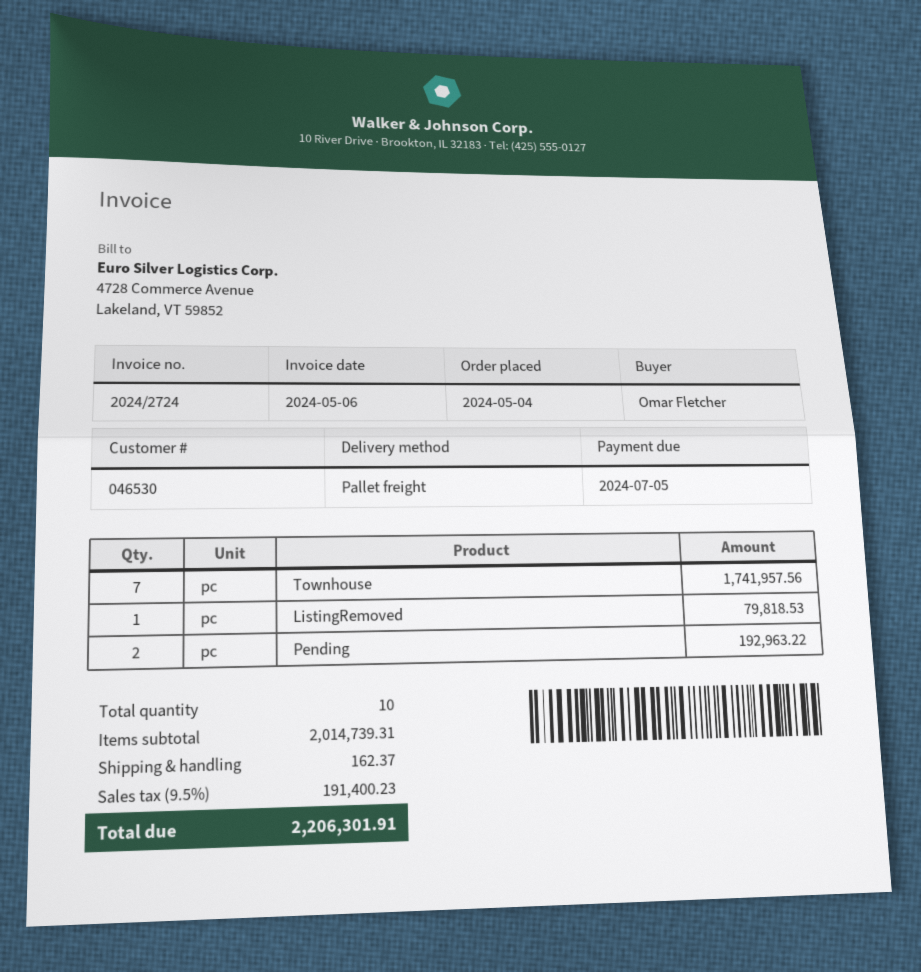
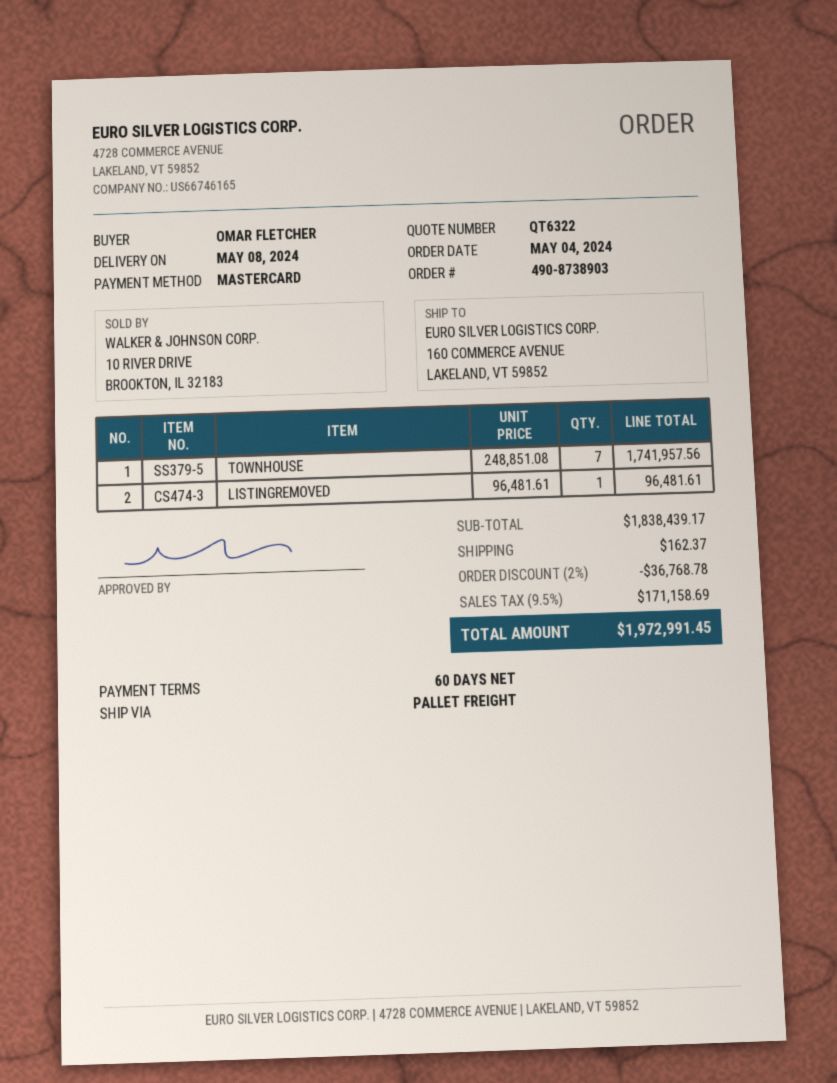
ListingRemoved: 1 for 79818.53 -> 1 for 96481.61
Pending: 2 for 192963.22 -> none
subtotal: 2014739.31 -> 1838439.17
discount: none -> 2% = 36768.78
tax: 9.5% = 191400.23 -> 9.5% = 171158.69
total: 2206301.91 -> 1972991.45

